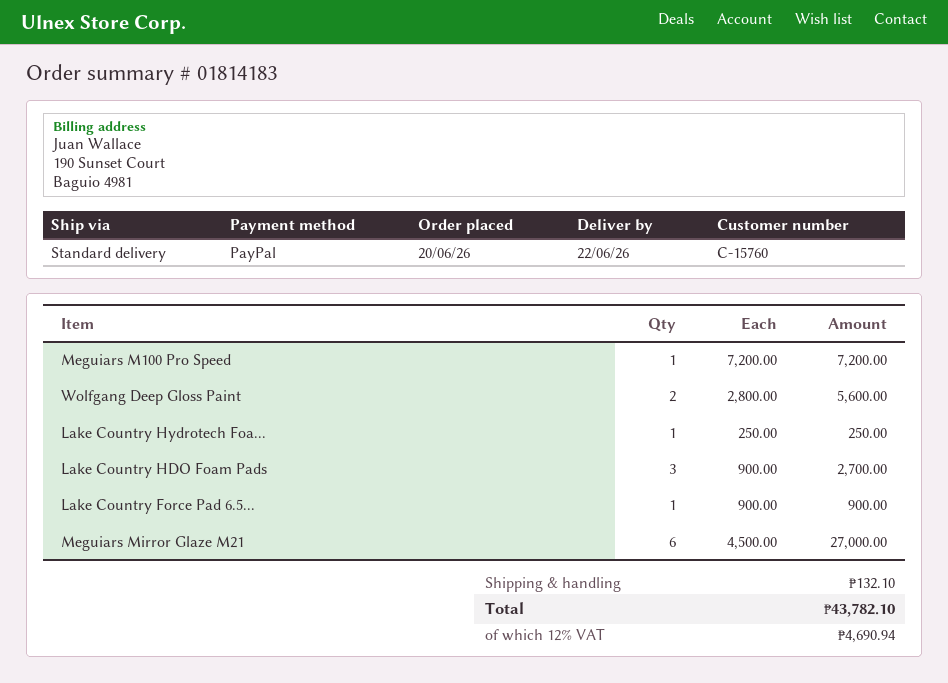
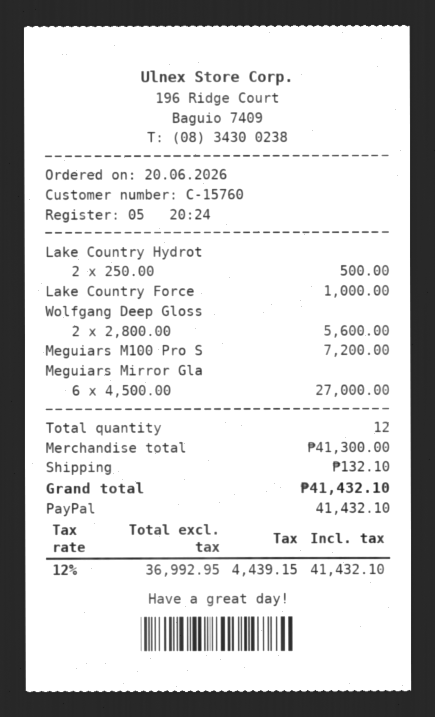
Lake Country Hydrotech Foa...: 1 x 250.00 = 250.00 -> 2 x 250.00 = 500.00
Lake Country HDO Foam Pads: 3 x 900.00 = 2700.00 -> none
Lake Country Force Pad 6.5...: 1 x 900.00 = 900.00 -> 1 x 1000.00 = 1000.00
tax: 12% = 4690.94 -> 12% = 4439.15
total: 43782.10 -> 41432.10

